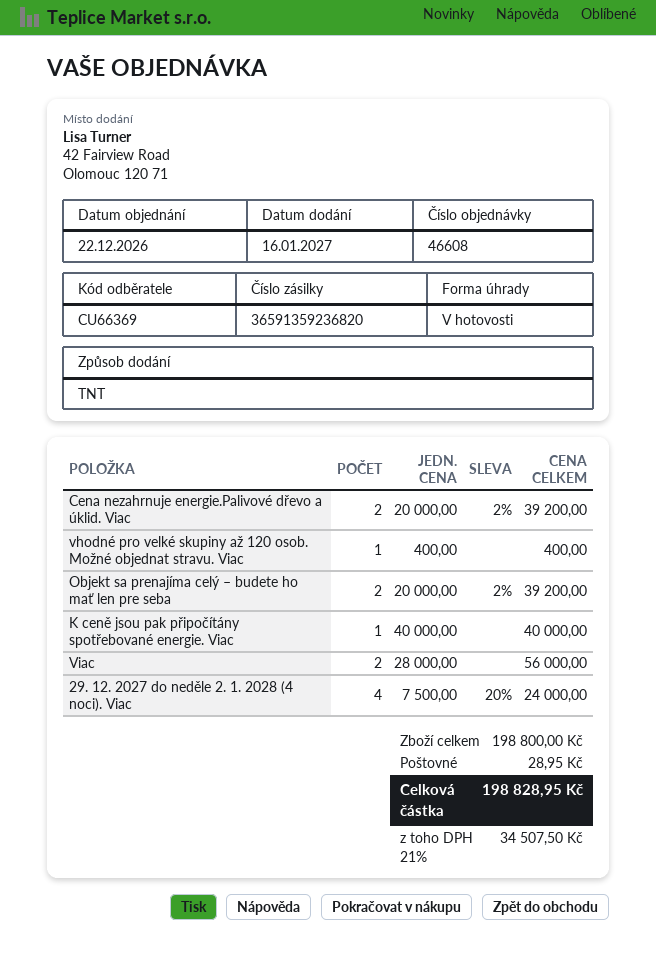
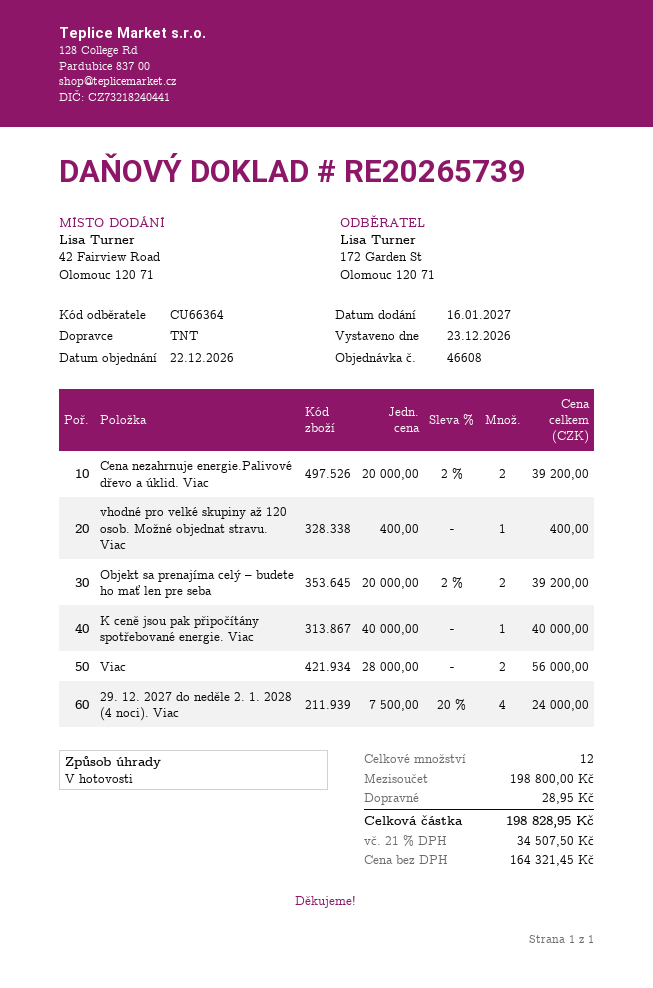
customer number: CU66369 -> CU66364

